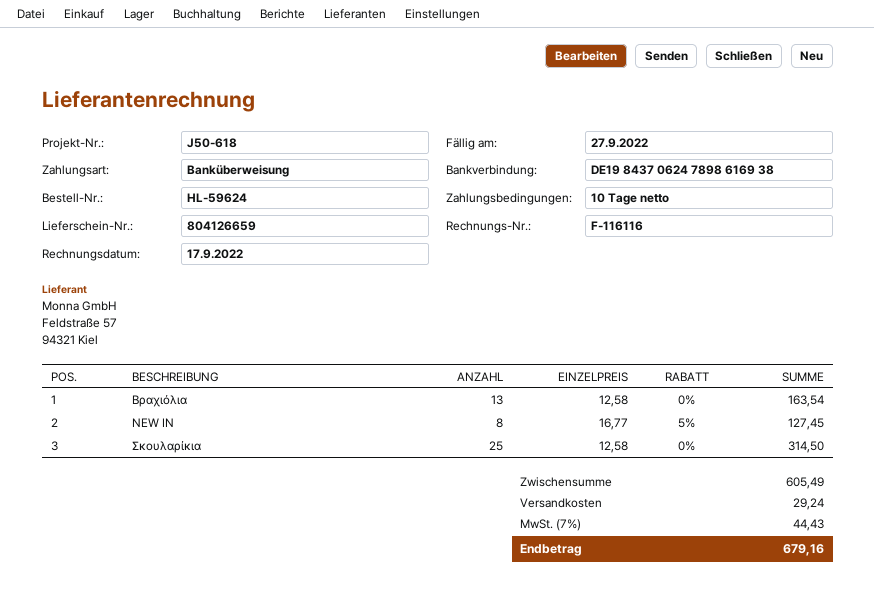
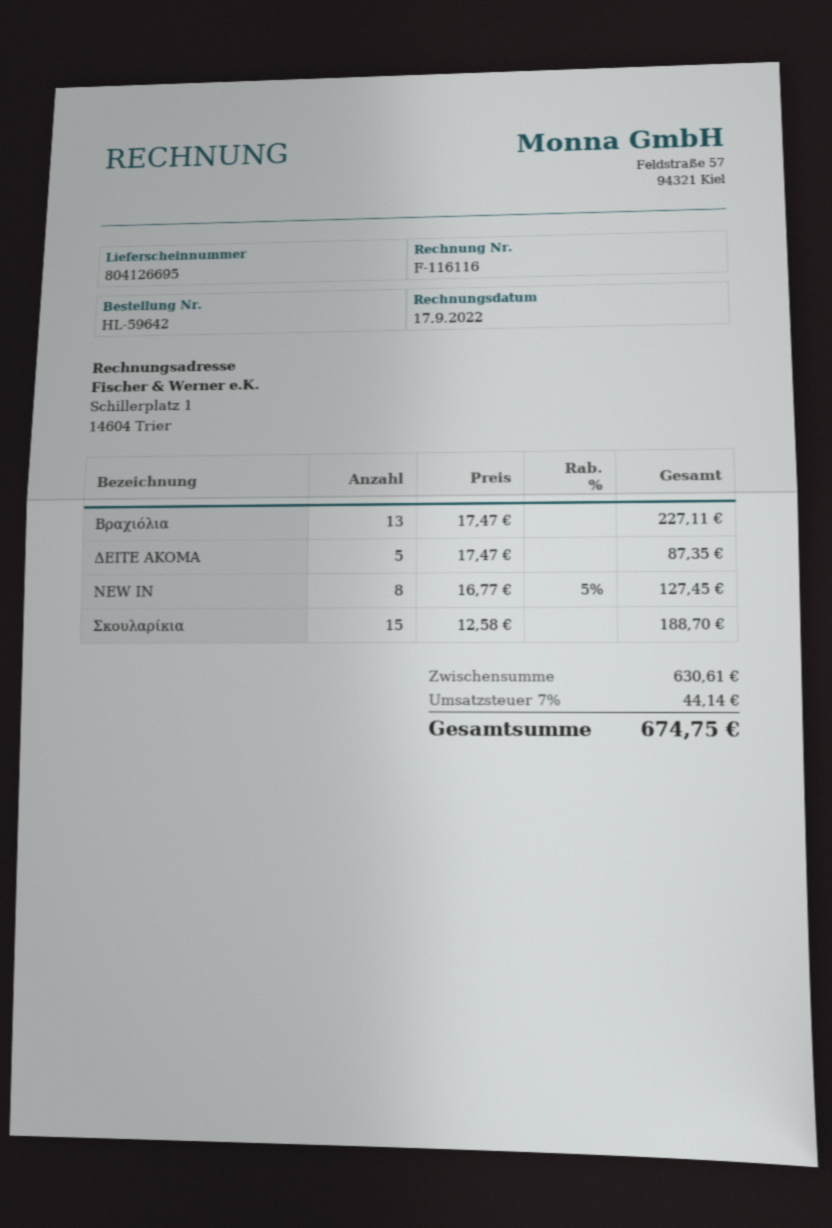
order number: HL-59624 -> HL-59642
delivery note number: 804126659 -> 804126695
Βραχιόλια: 13 x 12.58 = 163.54 -> 13 x 17.47 = 227.11
Σκουλαρίκια: 25 x 12.58 = 314.50 -> 15 x 12.58 = 188.70
ΔΕΙΤΕ ΑΚΟΜΑ: none -> 5 x 17.47 = 87.35
subtotal: 605.49 -> 630.61
shipping: 29.24 -> none
tax: 7% = 44.43 -> 7% = 44.14
total: 679.16 -> 674.75

